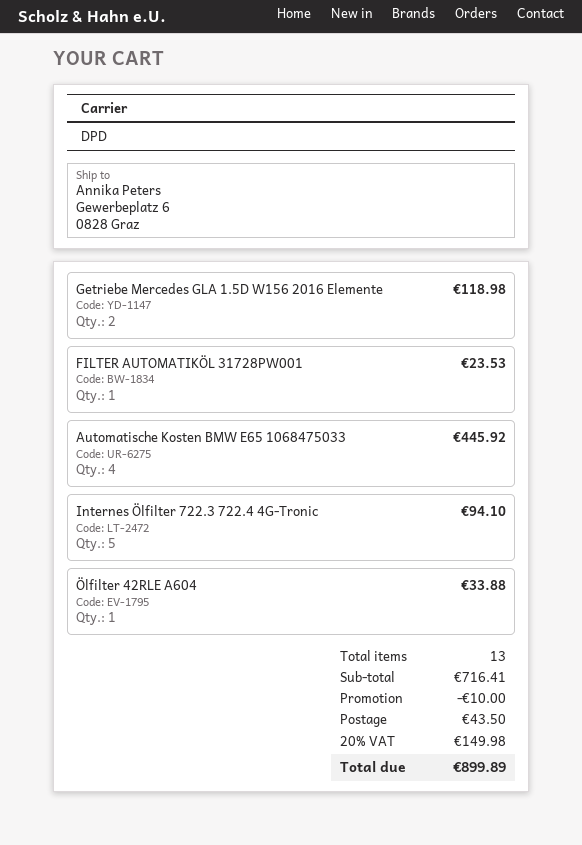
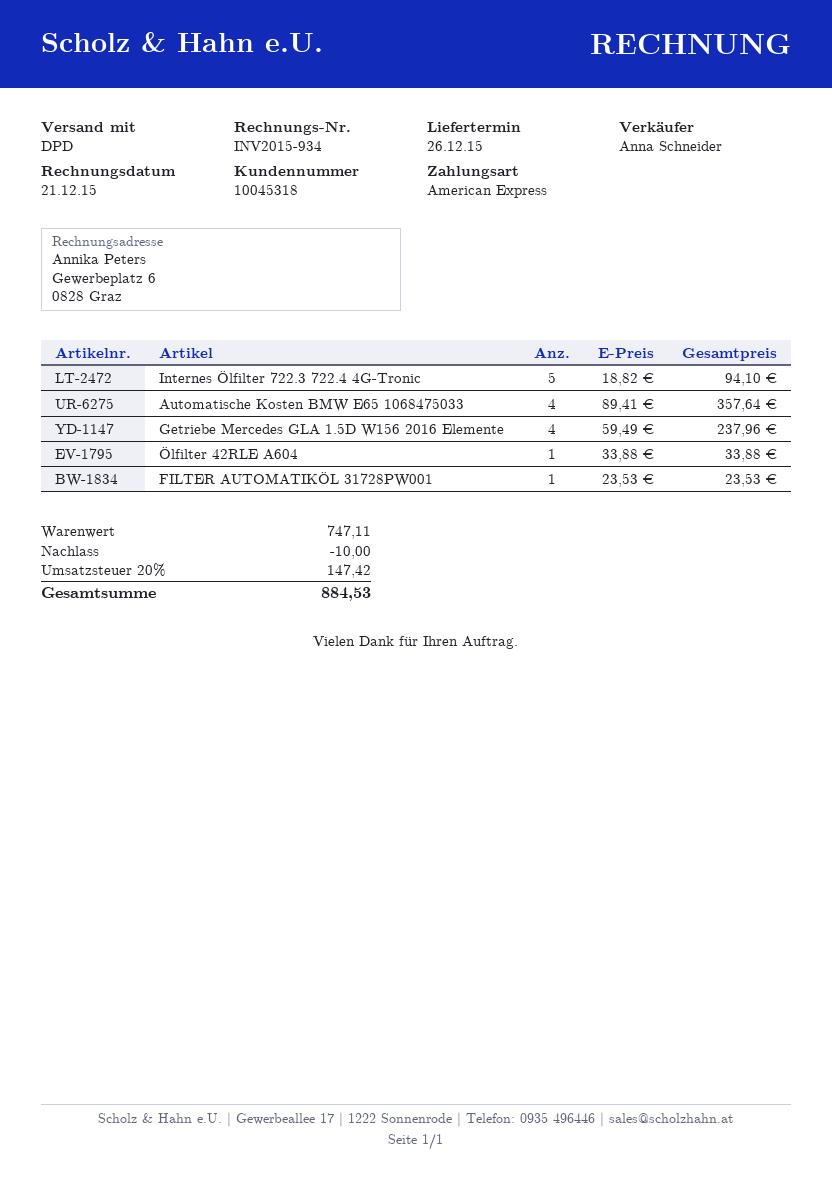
Getriebe Mercedes GLA 1.5D W156 2016 Elemente: 2 for 118.98 -> 4 for 237.96
Automatische Kosten BMW E65 1068475033: 4 for 445.92 -> 4 for 357.64
subtotal: 716.41 -> 747.11
shipping: 43.50 -> none
tax: 20% = 149.98 -> 20% = 147.42
total: 899.89 -> 884.53

